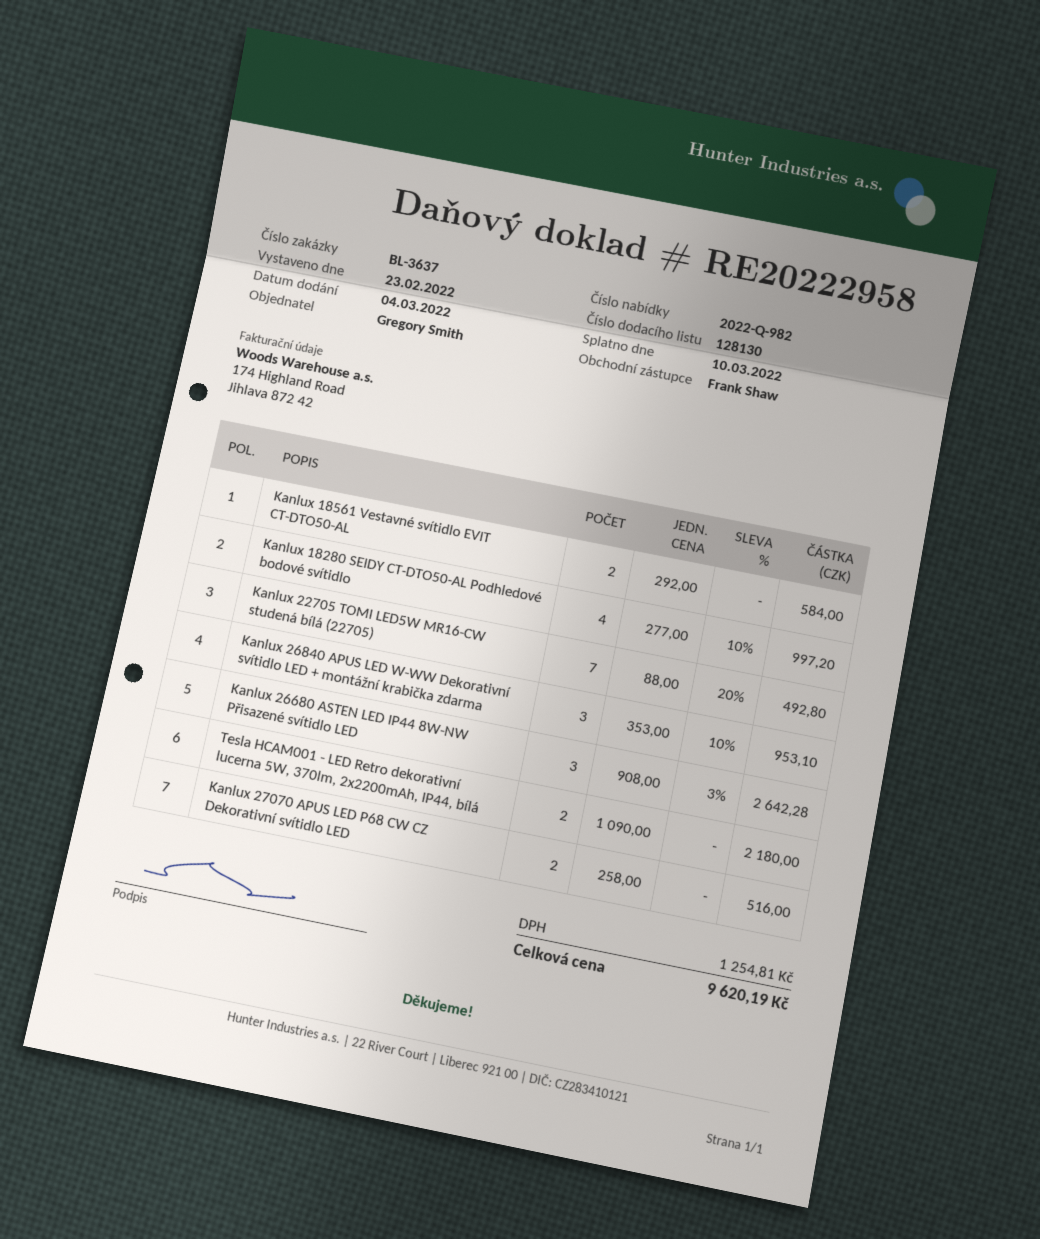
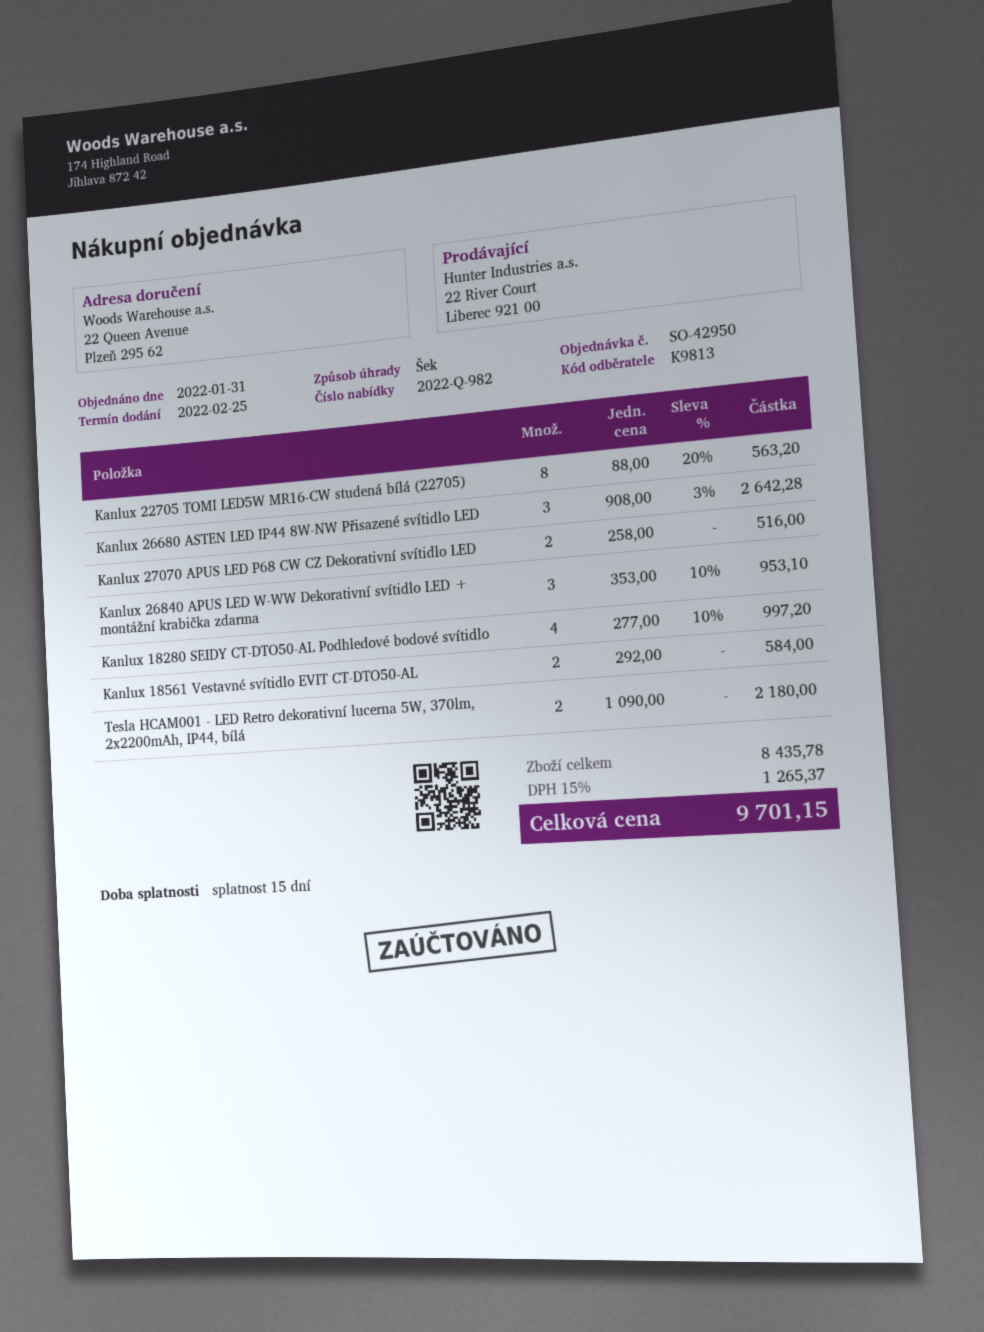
delivery date: 2022-03-04 -> 2022-02-25
Kanlux 22705 TOMI LED5W MR16-CW studená bílá (22705): 7 x 88.00 - 20% = 492.80 -> 8 x 88.00 - 20% = 563.20
tax: 1254.81 -> 1265.37
total: 9620.19 -> 9701.15

